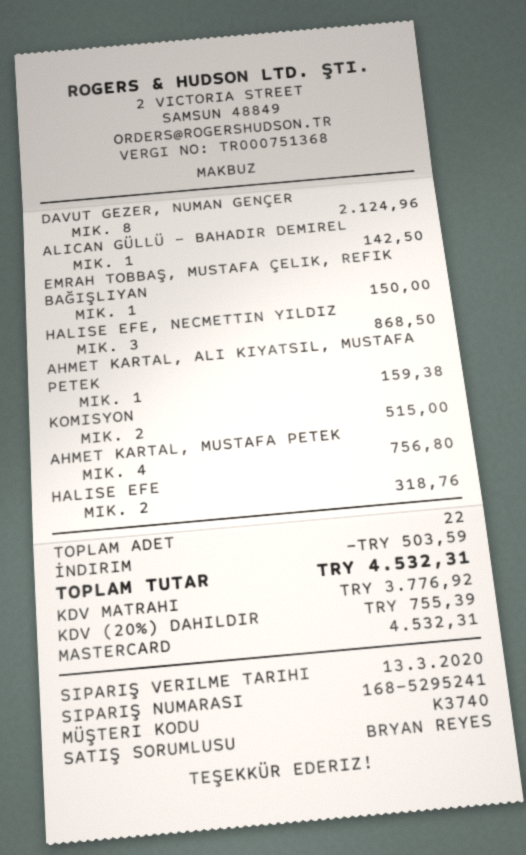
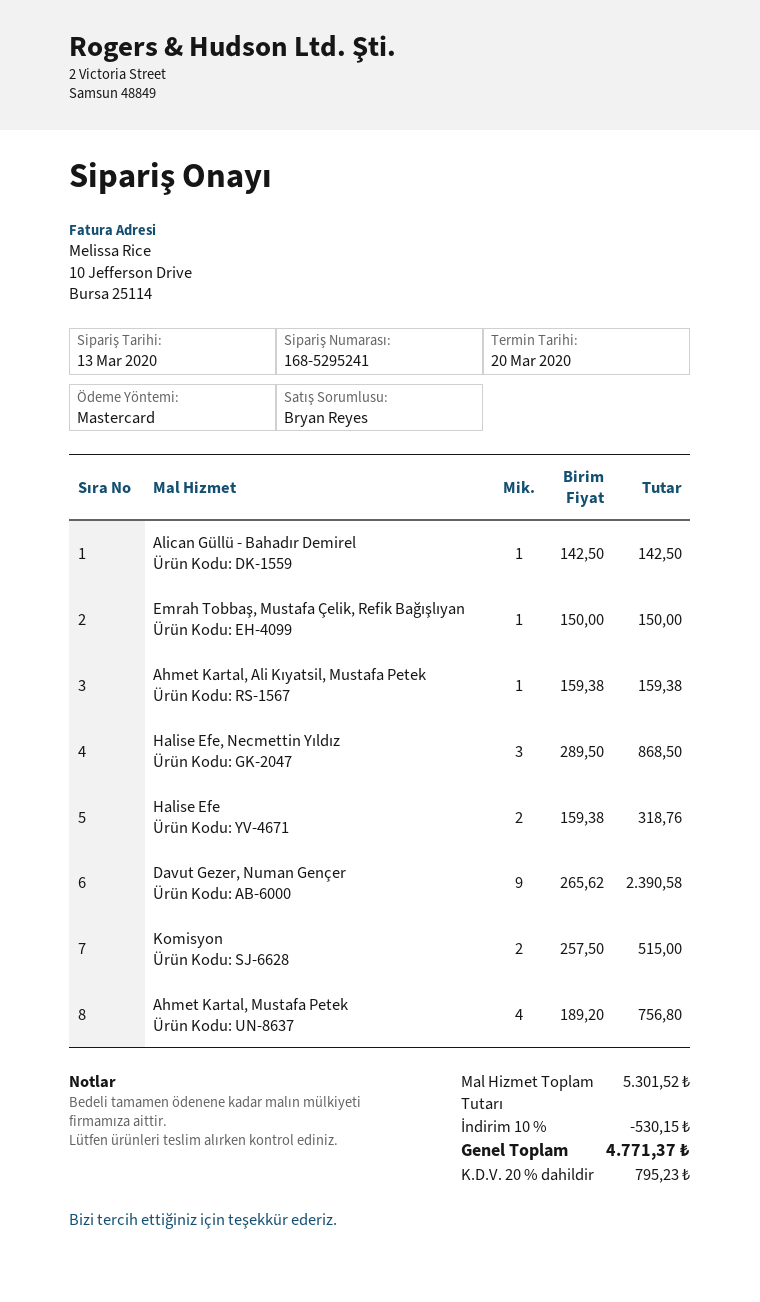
DAVUT GEZER, NUMAN GENÇER: 8 for 2124.96 -> 9 for 2390.58
discount: 503.59 -> 530.15
tax: 20% = 755.39 -> 20% = 795.23
total: 4532.31 -> 4771.37

